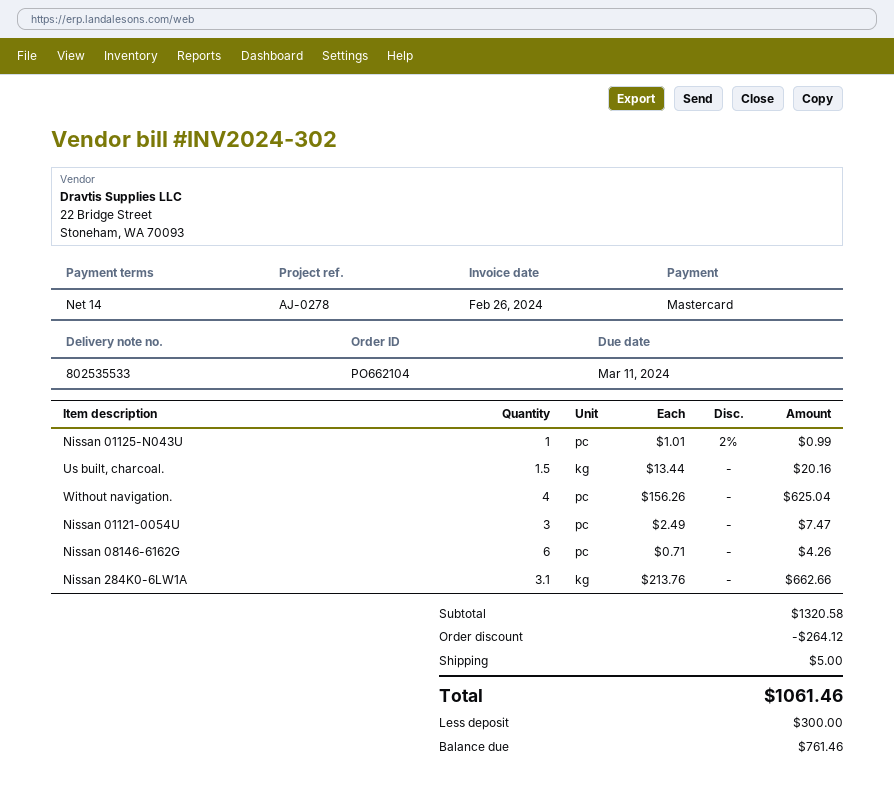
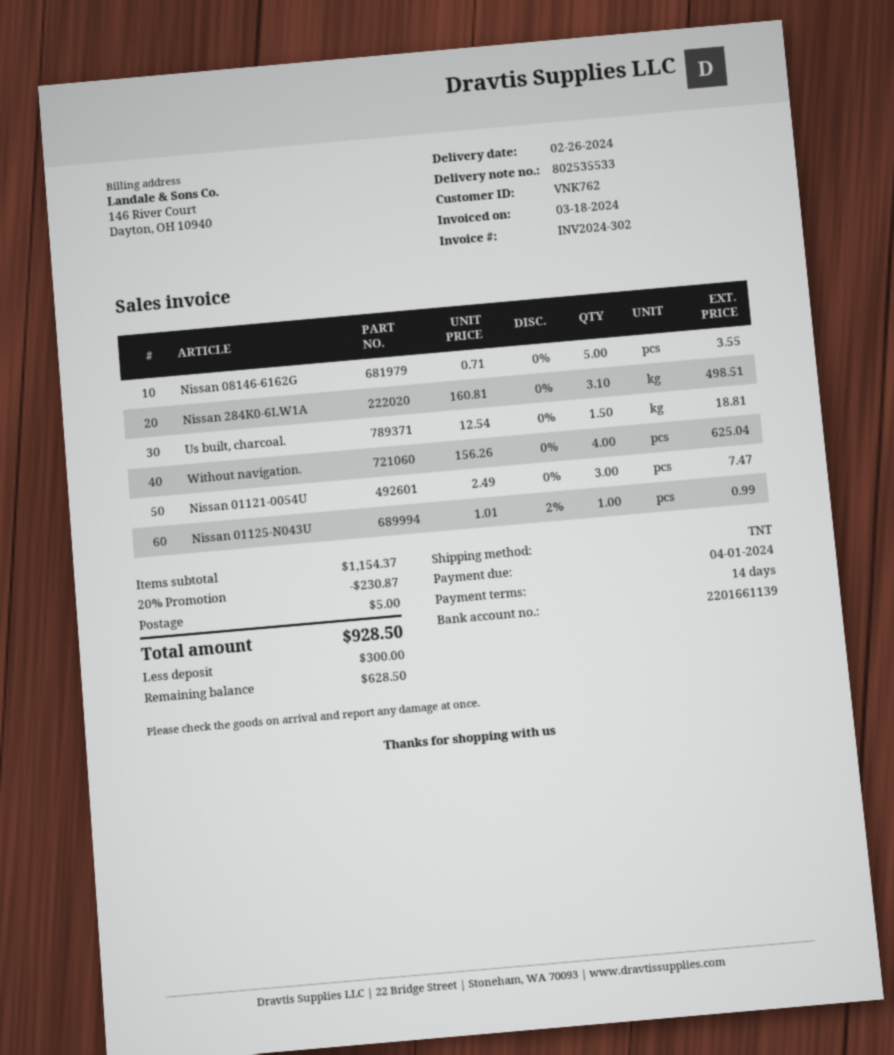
invoice date: 2024-02-26 -> 2024-03-18
due date: 2024-03-11 -> 2024-04-01
Us built, charcoal.: 1.5 x 13.44 = 20.16 -> 1.5 x 12.54 = 18.81
Nissan 08146-6162G: 6 x 0.71 = 4.26 -> 5 x 0.71 = 3.55
Nissan 284K0-6LW1A: 3.1 x 213.76 = 662.66 -> 3.1 x 160.81 = 498.51
subtotal: 1320.58 -> 1154.37
discount: 264.12 -> 230.87
total: 1061.46 -> 928.50
balance: 761.46 -> 628.50

